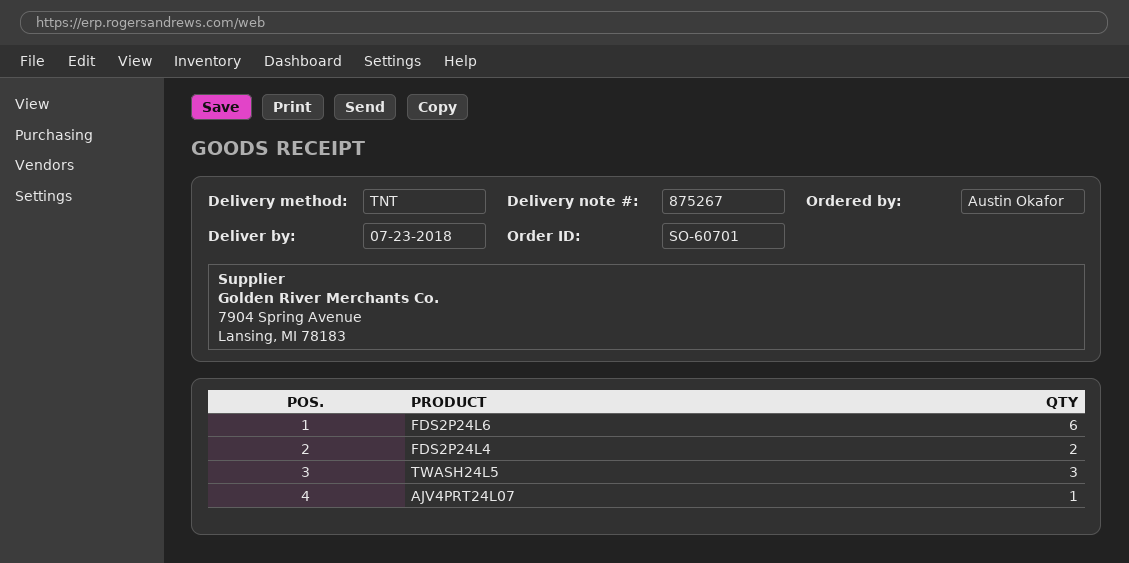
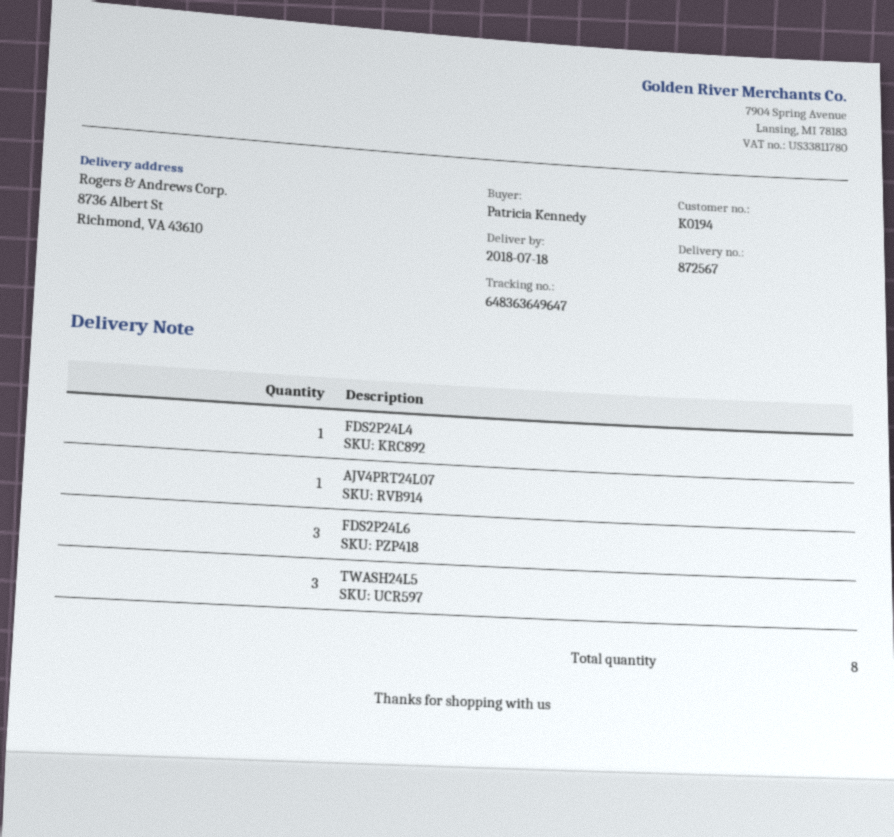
delivery note number: 875267 -> 872567
delivery date: 2018-07-23 -> 2018-07-18
ordered by: Austin Okafor -> Patricia Kennedy
FDS2P24L6: 6 -> 3
FDS2P24L4: 2 -> 1

